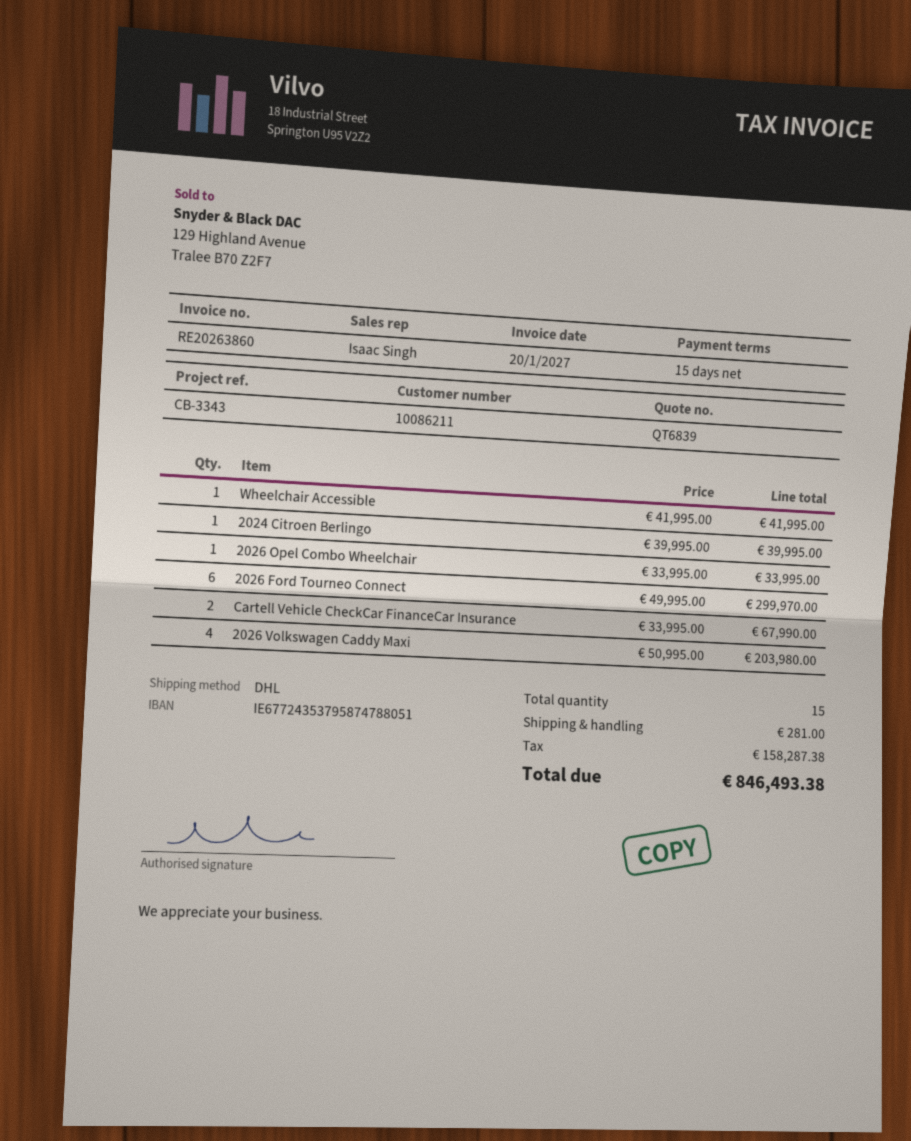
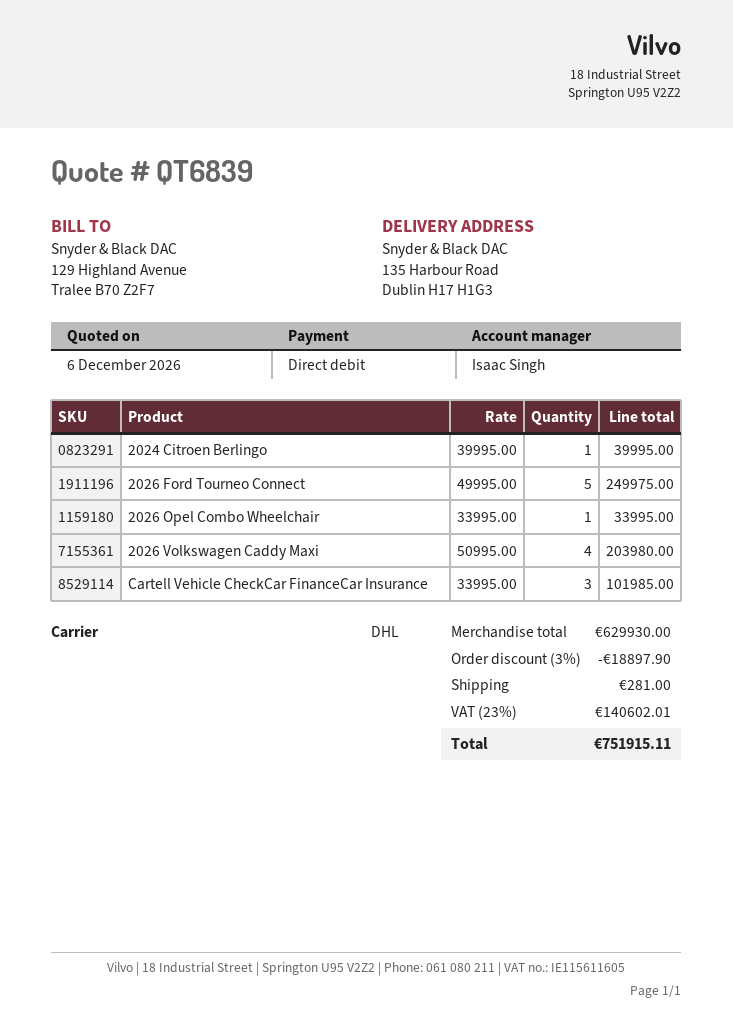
Wheelchair Accessible: 1 x 41995.00 = 41995.00 -> none
2026 Ford Tourneo Connect: 6 x 49995.00 = 299970.00 -> 5 x 49995.00 = 249975.00
Cartell Vehicle CheckCar FinanceCar Insurance: 2 x 33995.00 = 67990.00 -> 3 x 33995.00 = 101985.00
discount: none -> 3% = 18897.90
tax: 158287.38 -> 140602.01
total: 846493.38 -> 751915.11

